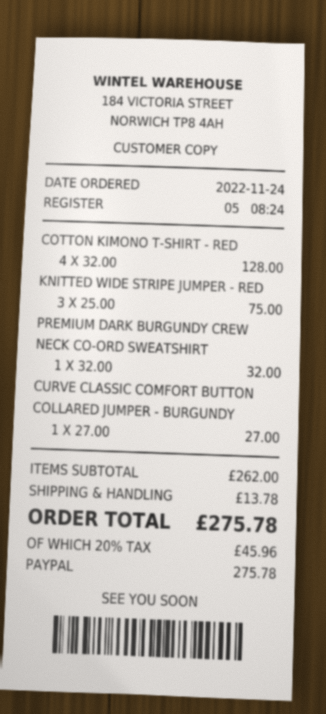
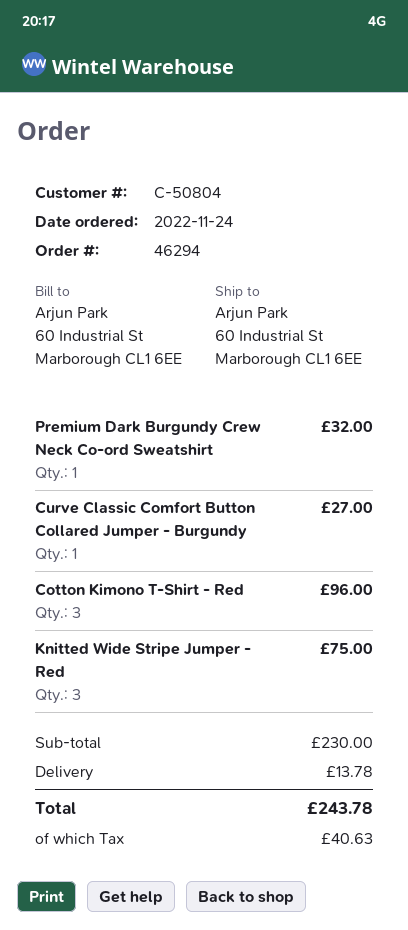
COTTON KIMONO T-SHIRT - RED: 4 for 128.00 -> 3 for 96.00
subtotal: 262.00 -> 230.00
tax: 45.96 -> 40.63
total: 275.78 -> 243.78

